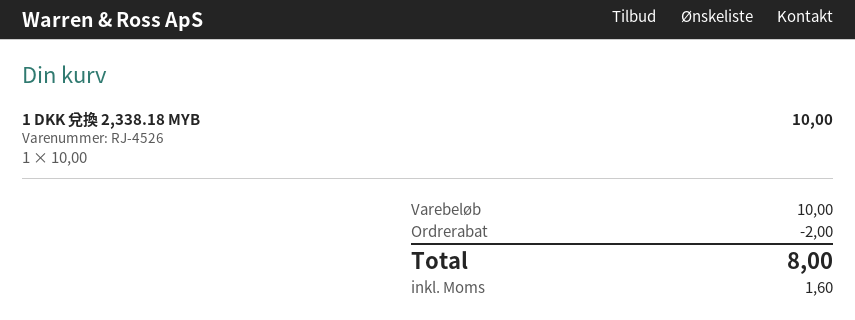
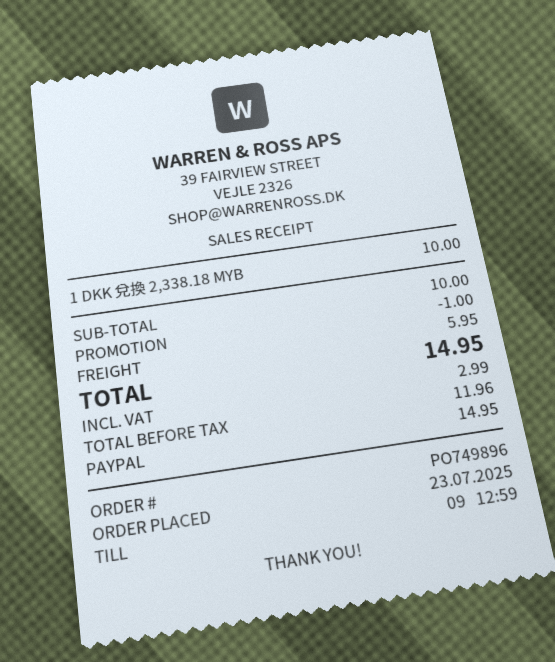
discount: 2.00 -> 1.00
shipping: none -> 5.95
tax: 1.60 -> 2.99
total: 8.00 -> 14.95

